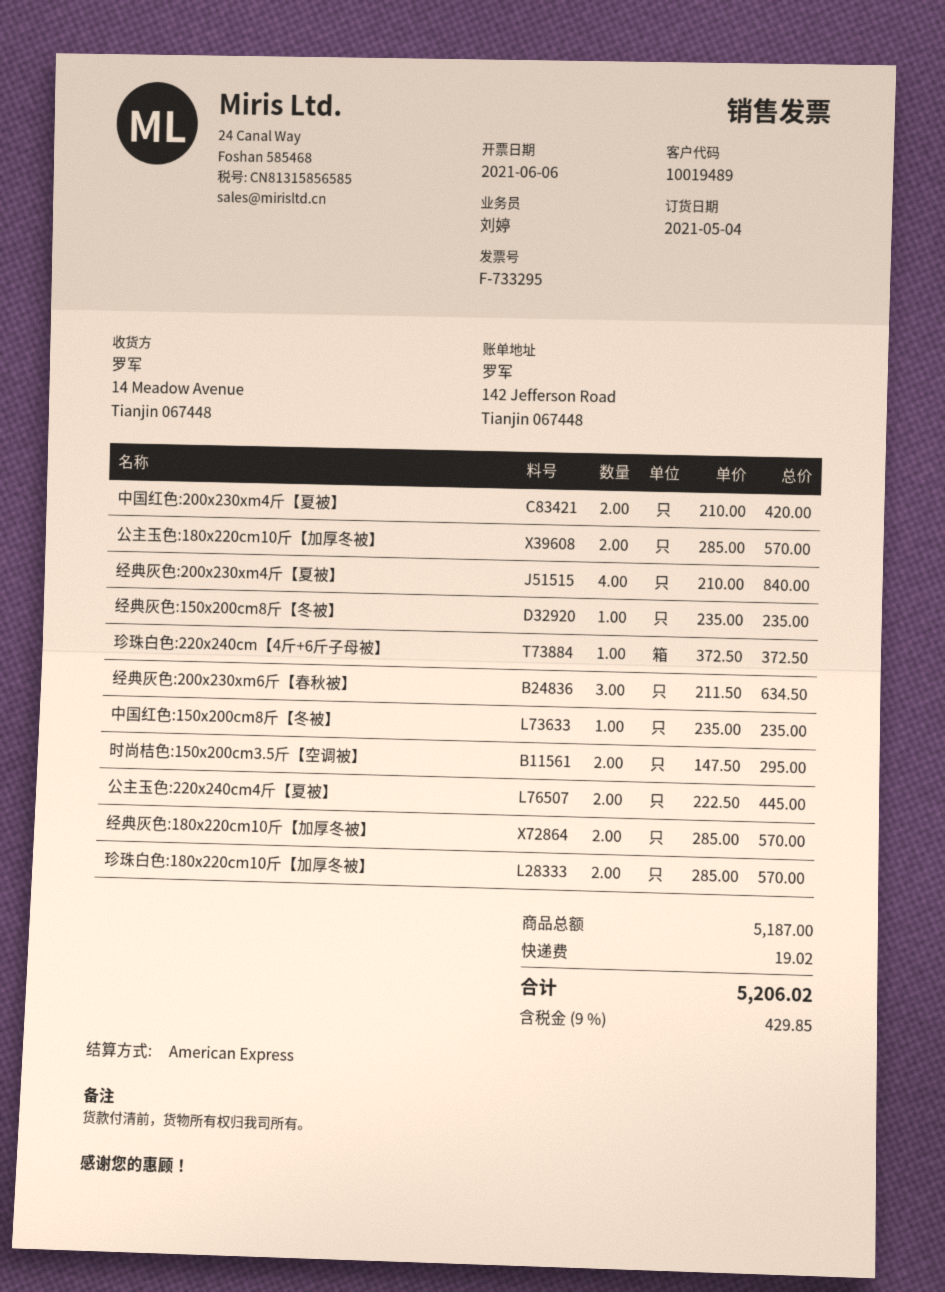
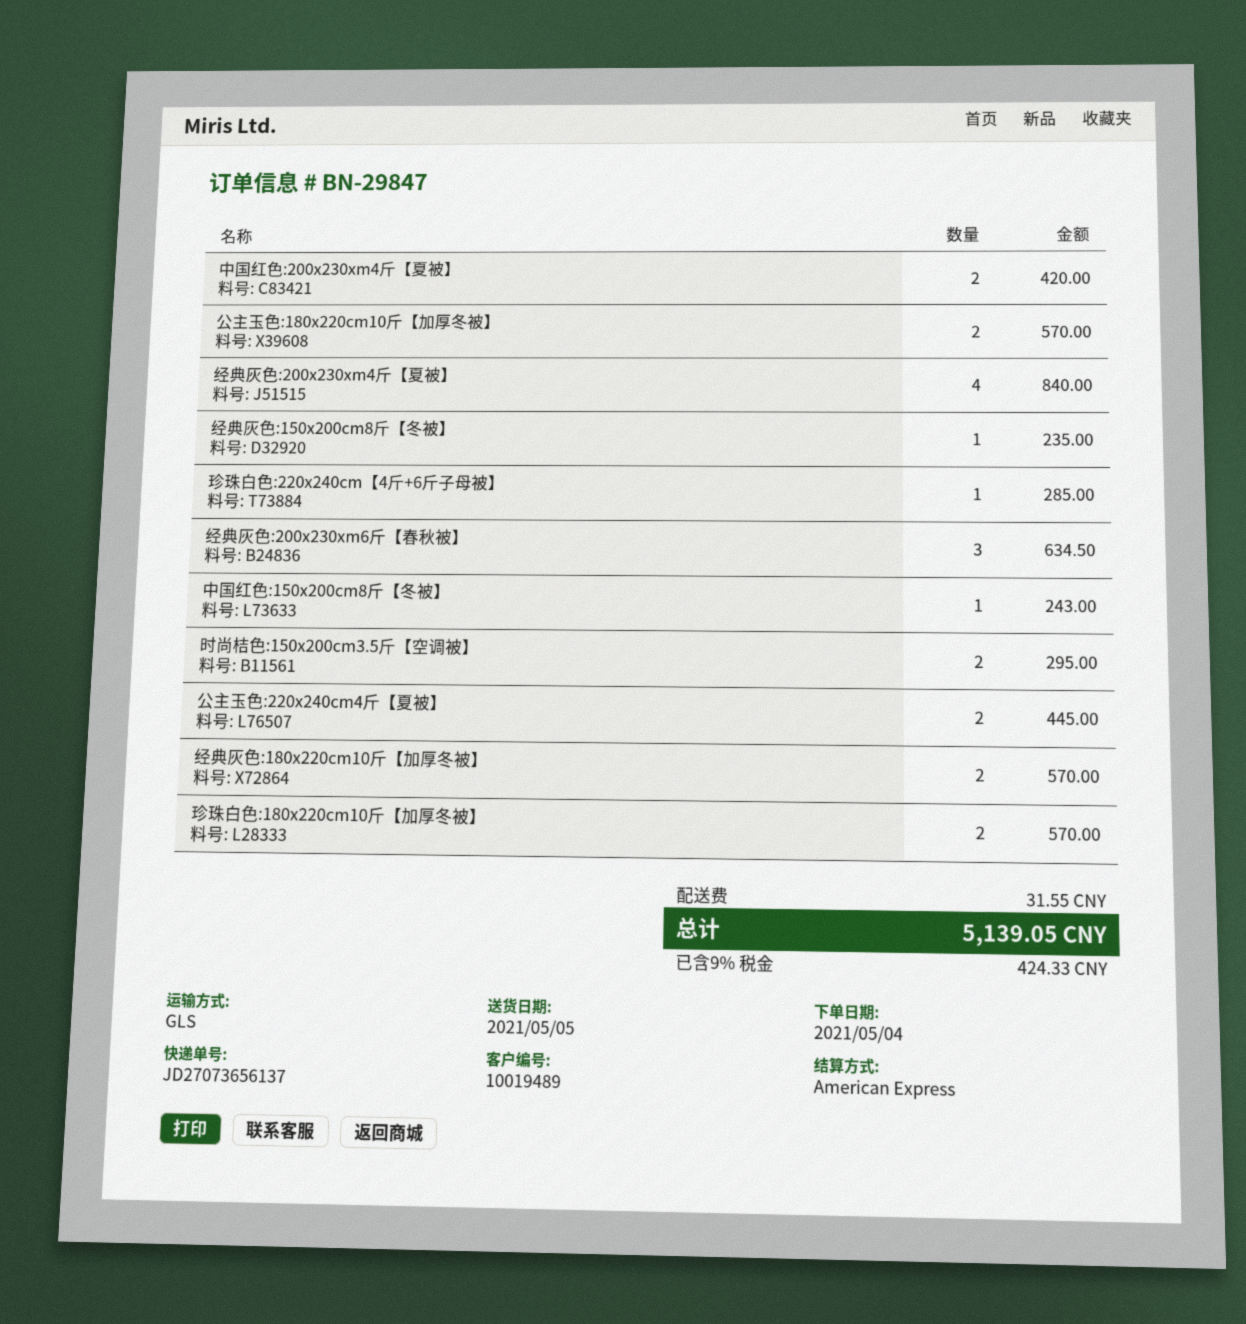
珍珠白色:220x240cm【4斤+6斤子母被】: 1 for 372.50 -> 1 for 285.00
中国红色:150x200cm8斤【冬被】: 1 for 235.00 -> 1 for 243.00
shipping: 19.02 -> 31.55
tax: 9% = 429.85 -> 9% = 424.33
total: 5206.02 -> 5139.05

